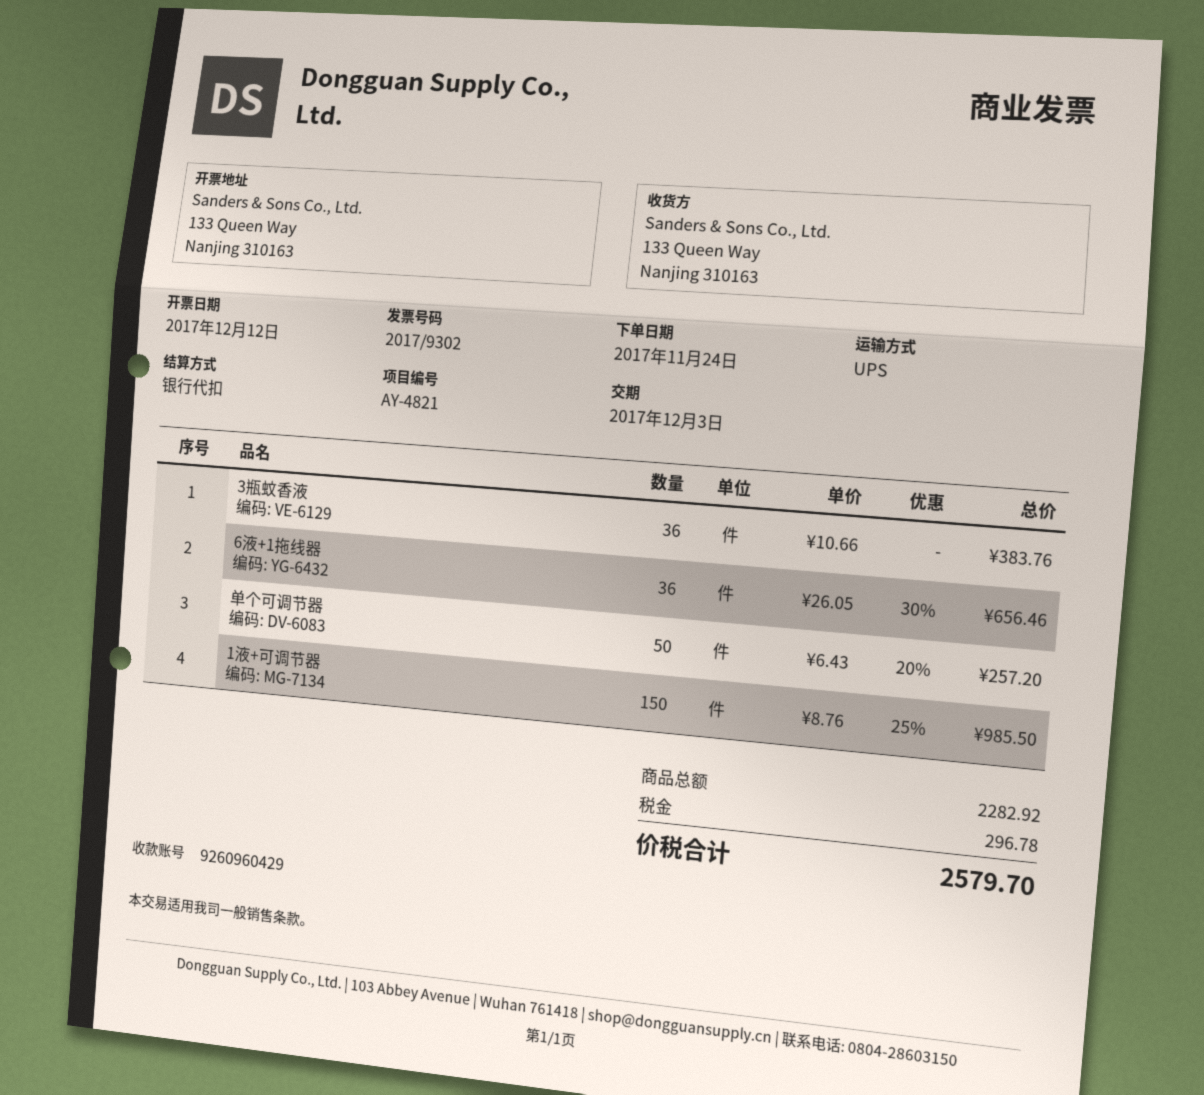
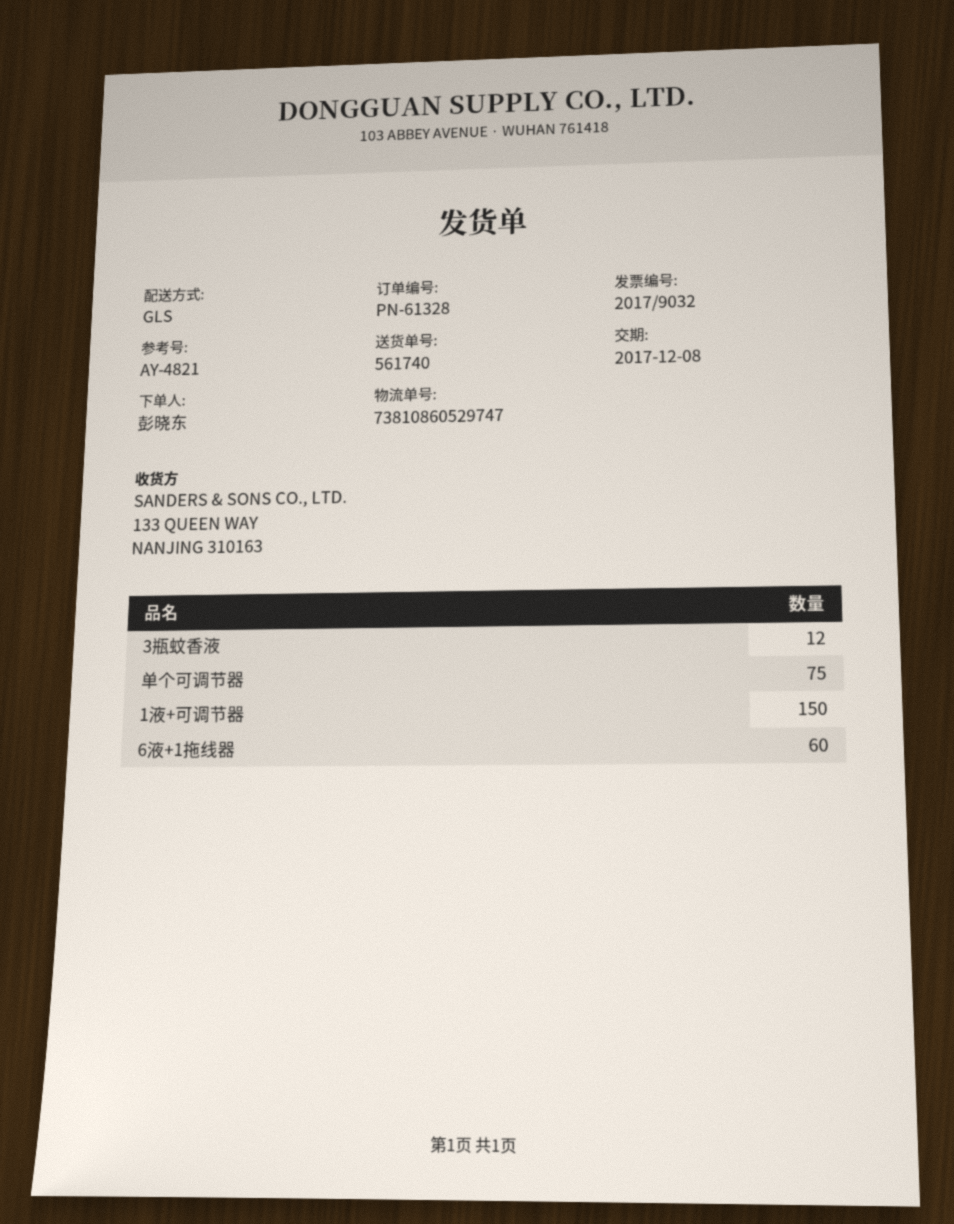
delivery date: 2017-12-03 -> 2017-12-08
invoice number: 2017/9302 -> 2017/9032
shipping method: UPS -> GLS
3瓶蚊香液: 36 -> 12
6液+1拖线器: 36 -> 60
单个可调节器: 50 -> 75

